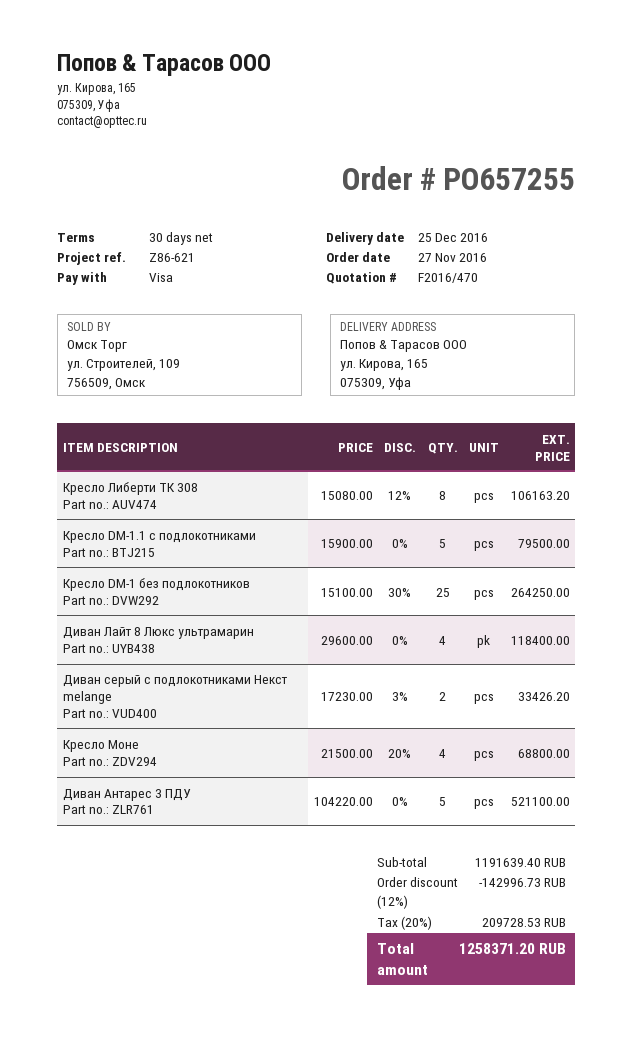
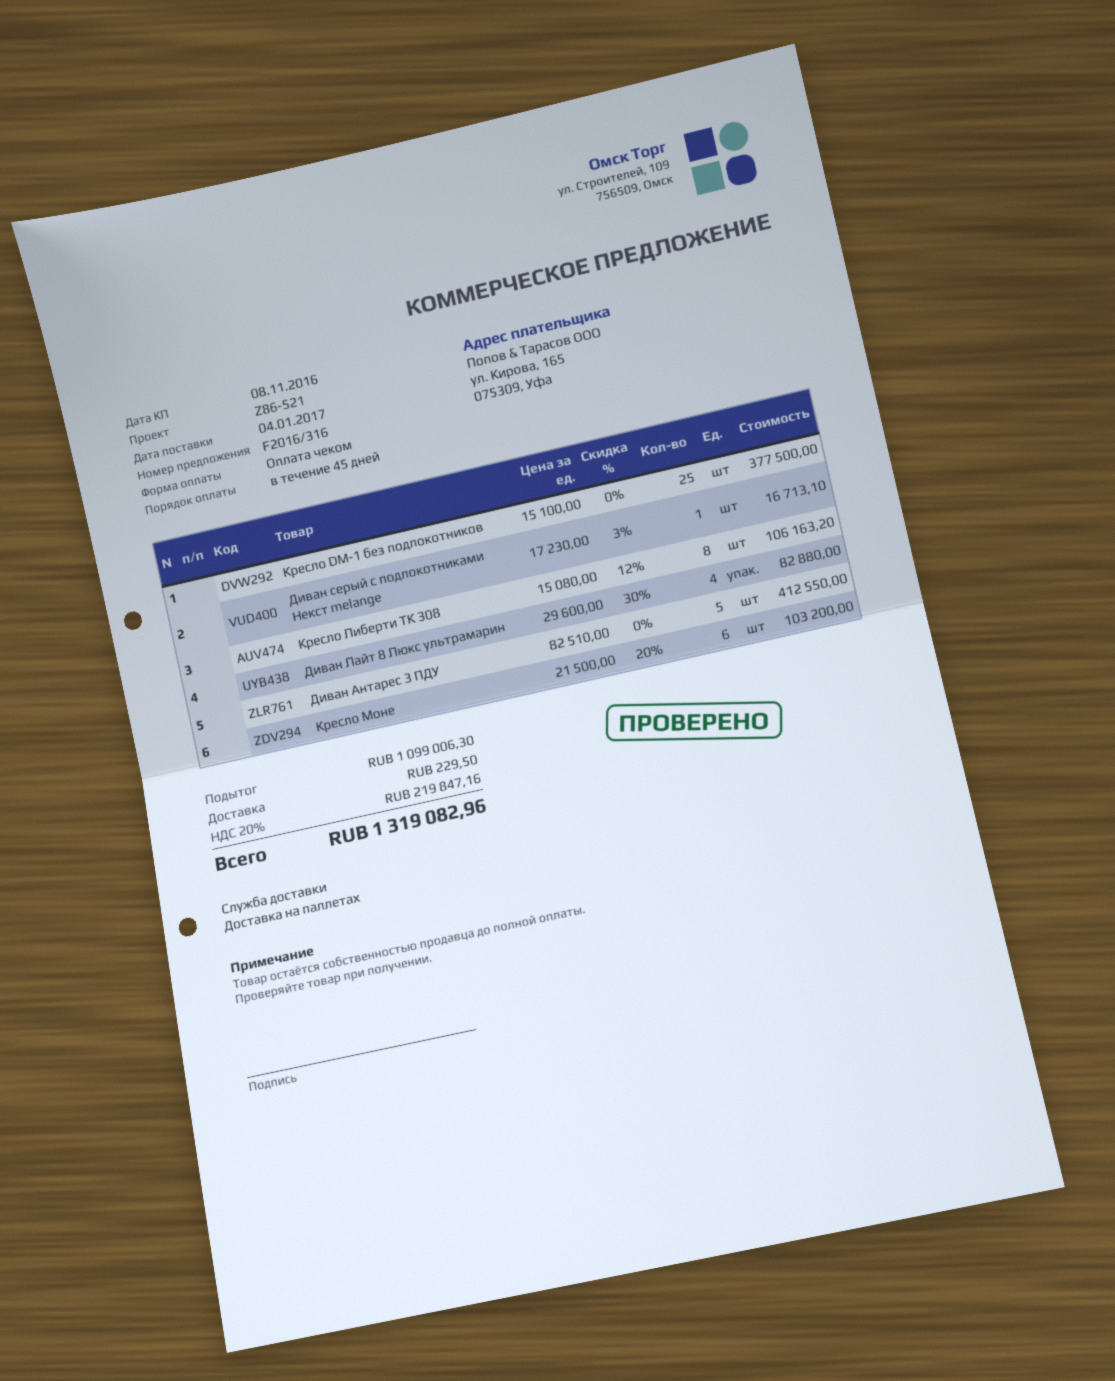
quote number: F2016/470 -> F2016/316
delivery date: 2016-12-25 -> 2017-01-04
payment terms: 30 days -> 45 days
reference: Z86-621 -> Z86-521
payment method: Visa -> cheque
Кресло DM-1.1 с подлокотниками: 5 x 15900.00 = 79500.00 -> none
Кресло DM-1 без подлокотников: 25 x 15100.00 - 30% = 264250.00 -> 25 x 15100.00 = 377500.00
Диван Лайт 8 Люкс ультрамарин: 4 x 29600.00 = 118400.00 -> 4 x 29600.00 - 30% = 82880.00
Диван серый с подлокотниками Некст melange: 2 x 17230.00 - 3% = 33426.20 -> 1 x 17230.00 - 3% = 16713.10
Кресло Моне: 4 x 21500.00 - 20% = 68800.00 -> 6 x 21500.00 - 20% = 103200.00
Диван Антарес 3 ПДУ: 5 x 104220.00 = 521100.00 -> 5 x 82510.00 = 412550.00
subtotal: 1191639.40 -> 1099006.30
discount: 12% = 142996.73 -> none
shipping: none -> 229.50
tax: 20% = 209728.53 -> 20% = 219847.16
total: 1258371.20 -> 1319082.96

